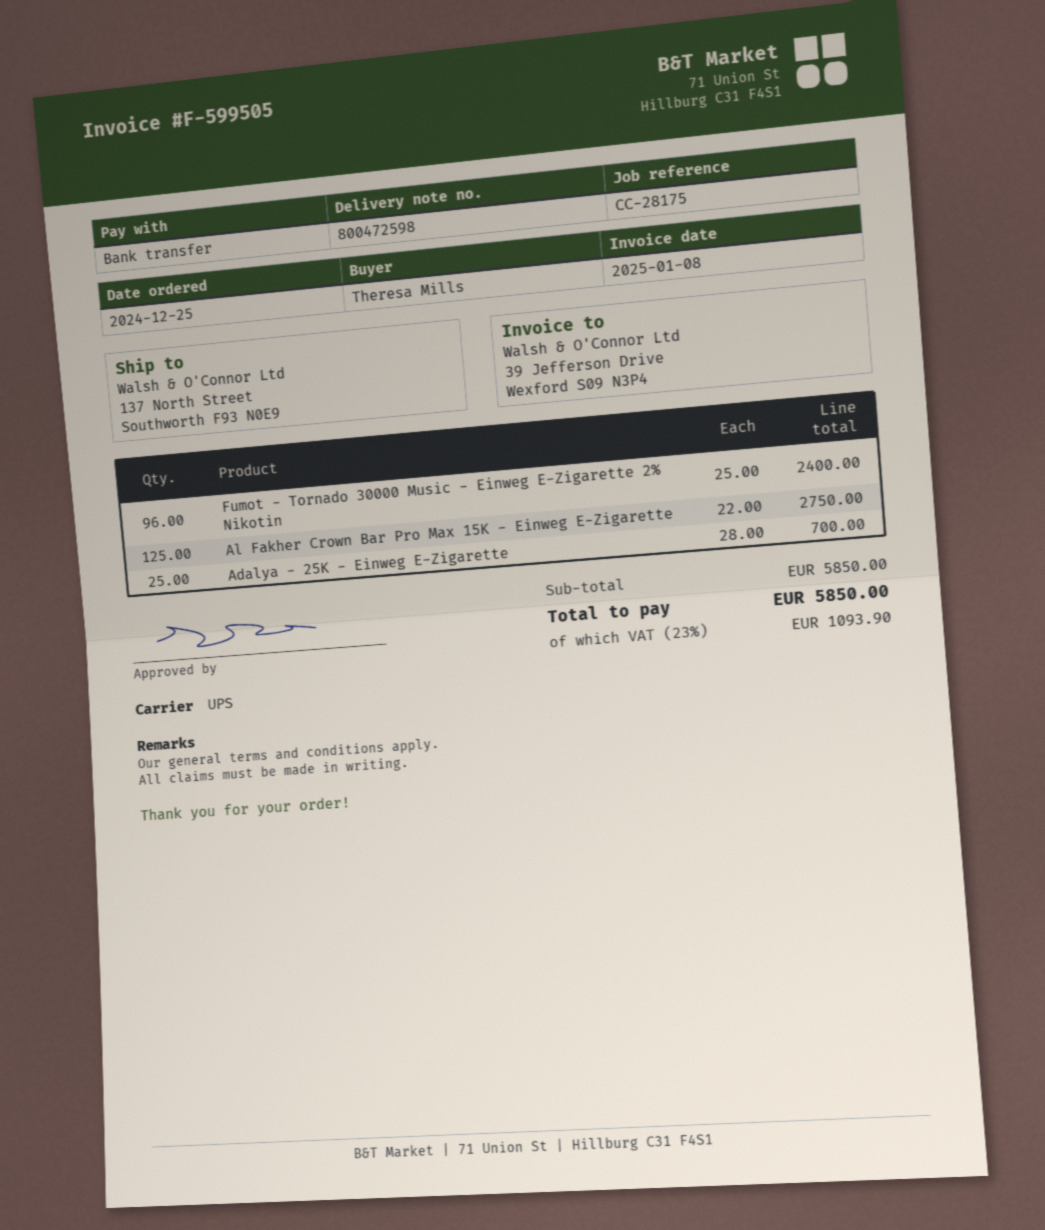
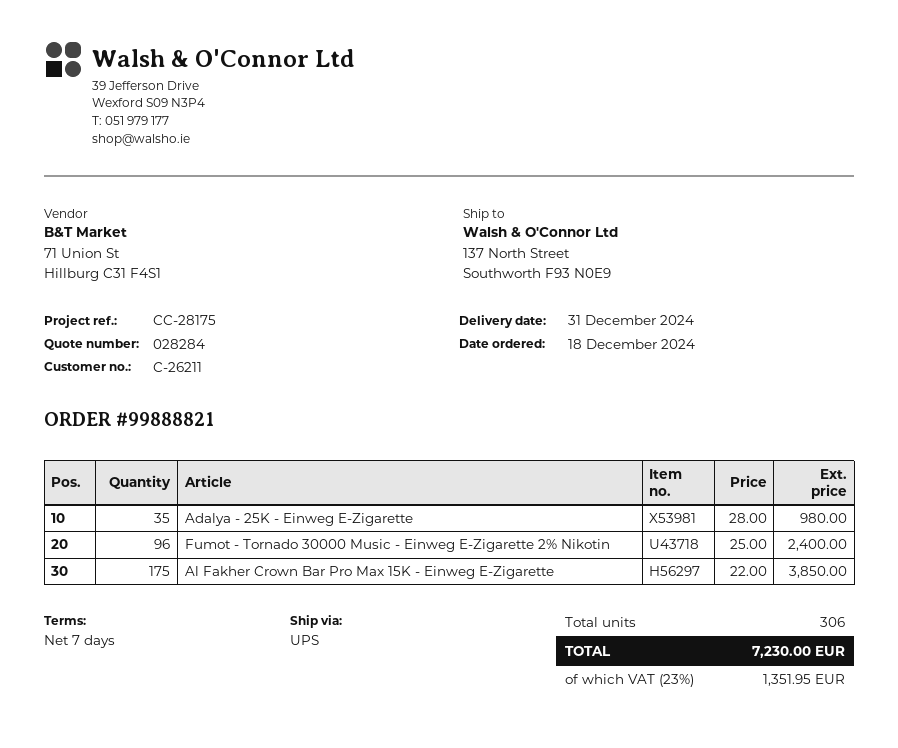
order date: 2024-12-25 -> 2024-12-18
Al Fakher Crown Bar Pro Max 15K - Einweg E-Zigarette: 125 x 22.00 = 2750.00 -> 175 x 22.00 = 3850.00
Adalya - 25K - Einweg E-Zigarette: 25 x 28.00 = 700.00 -> 35 x 28.00 = 980.00
tax: 23% = 1093.90 -> 23% = 1351.95
total: 5850.00 -> 7230.00

